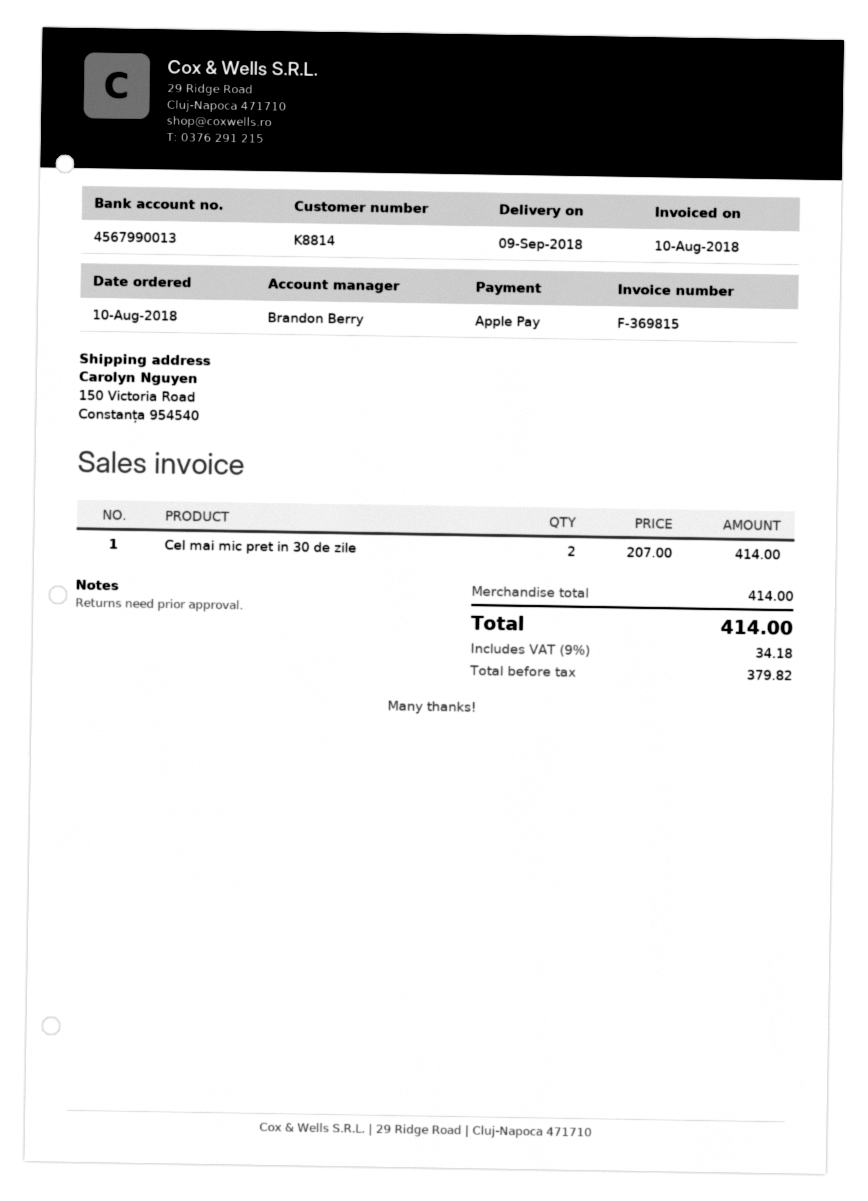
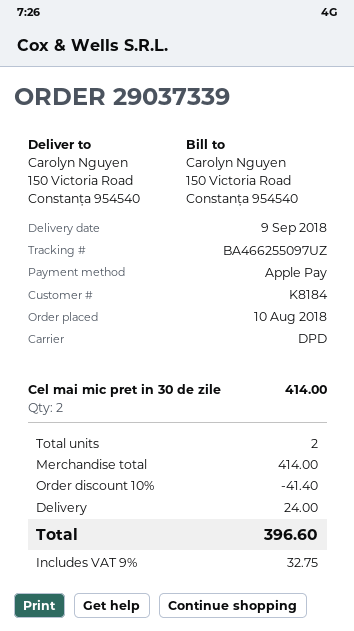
customer number: K8814 -> K8184
discount: none -> 10% = 41.40
shipping: none -> 24.00
tax: 9% = 34.18 -> 9% = 32.75
total: 414.00 -> 396.60

